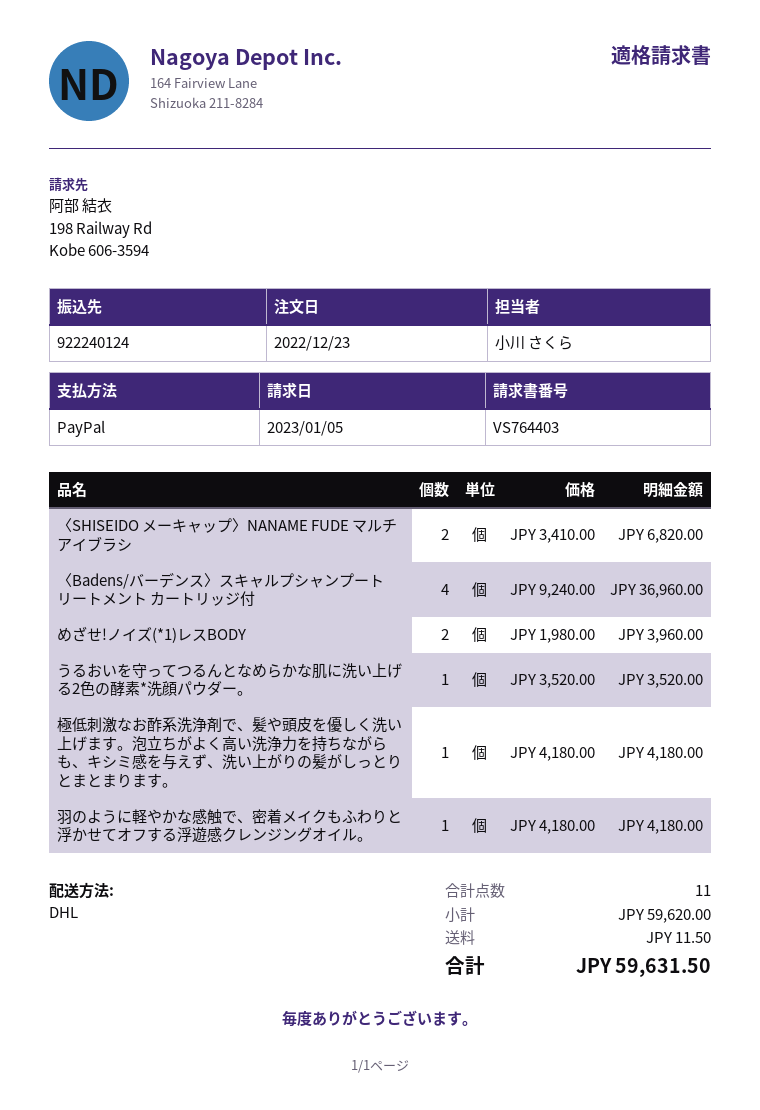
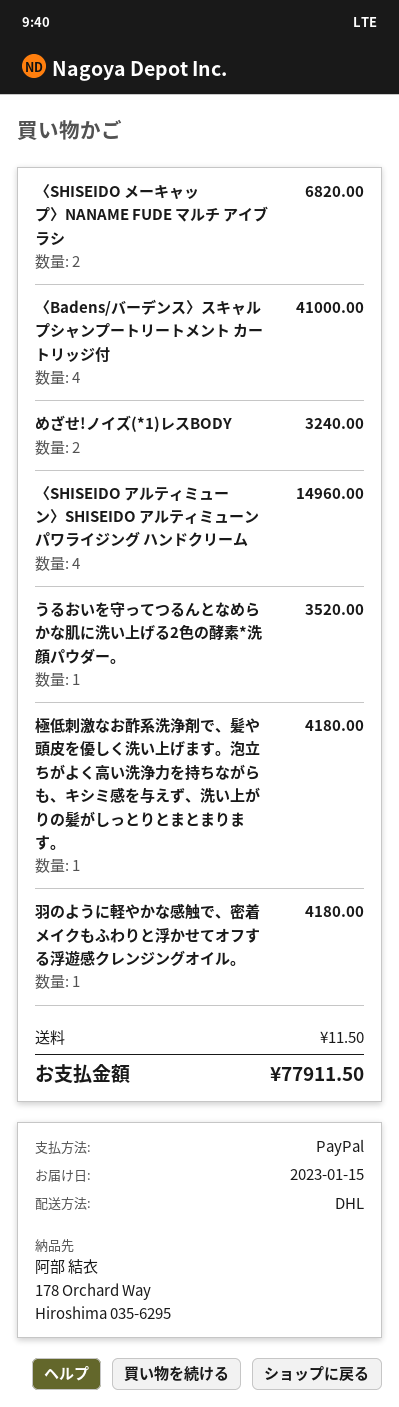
〈Badens/バーデンス〉スキャルプシャンプートリートメント カートリッジ付: 4 for 36960.00 -> 4 for 41000.00
めざせ!ノイズ(*1)レスBODY: 2 for 3960.00 -> 2 for 3240.00
〈SHISEIDO アルティミューン〉SHISEIDO アルティミューン パワライジング ハンドクリーム: none -> 4 for 14960.00
total: 59631.50 -> 77911.50

